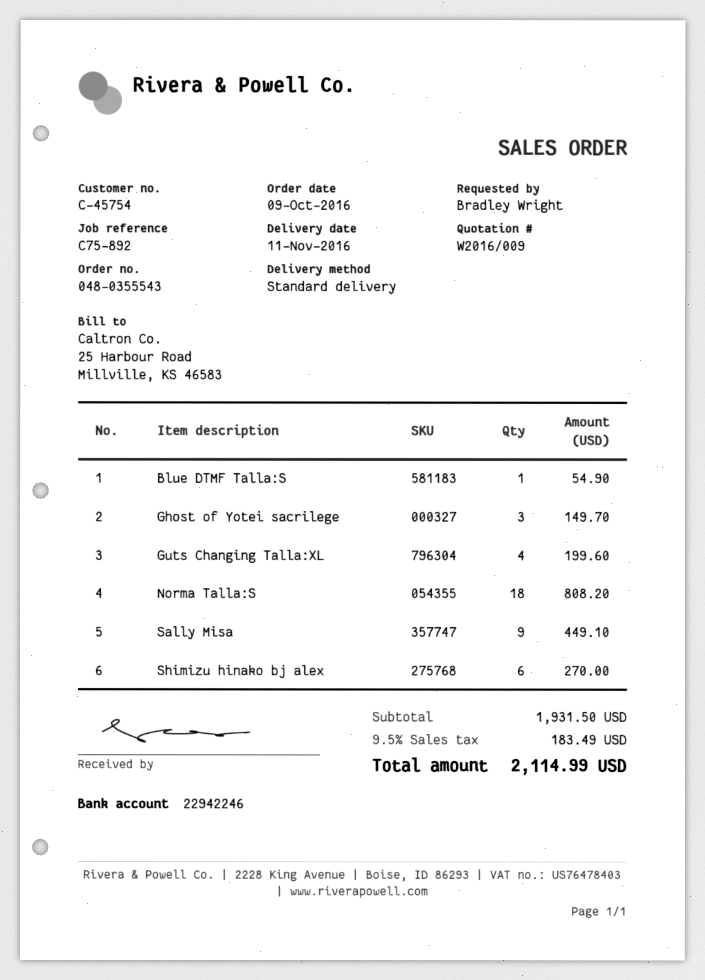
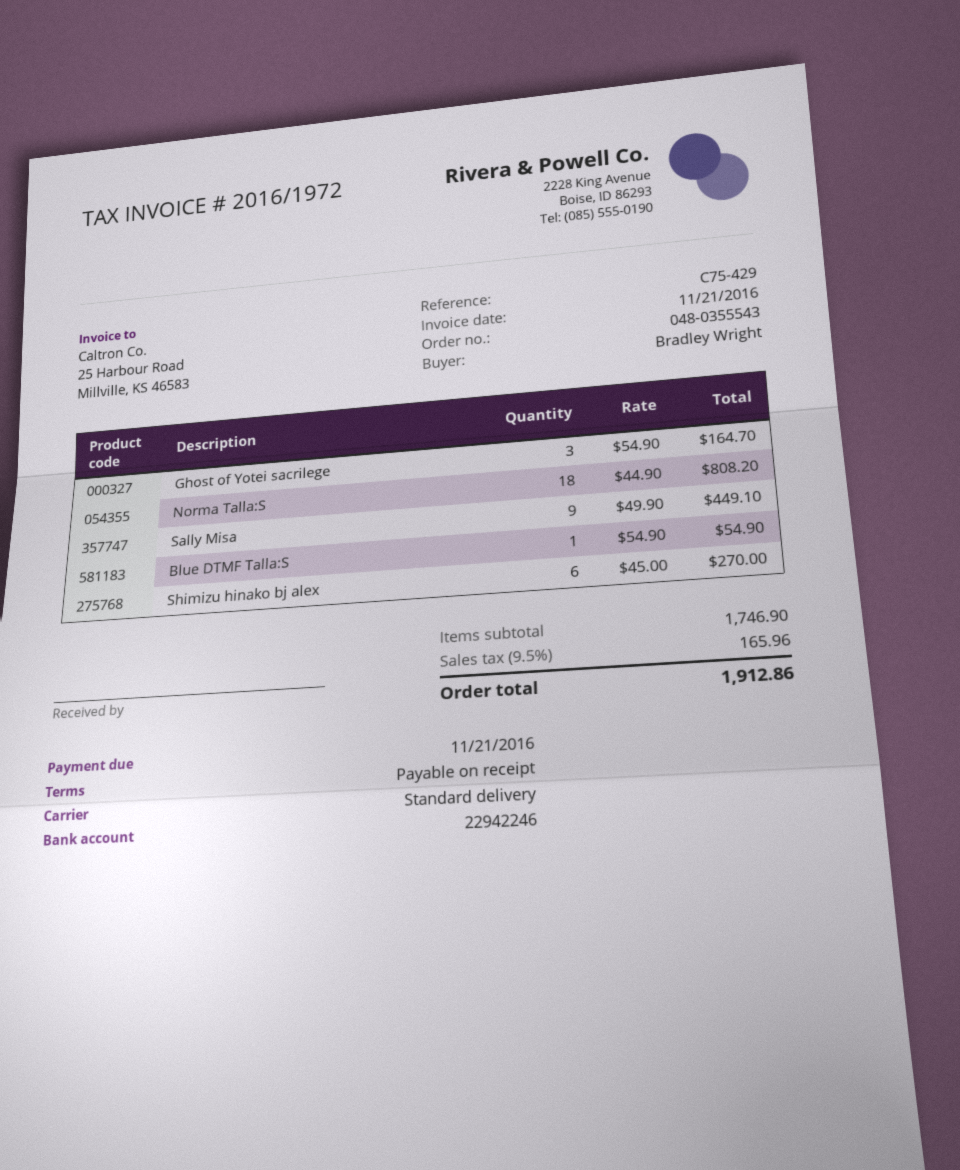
reference: C75-892 -> C75-429
Ghost of Yotei sacrilege: 3 for 149.70 -> 3 for 164.70
Guts Changing Talla:XL: 4 for 199.60 -> none
subtotal: 1931.50 -> 1746.90
tax: 9.5% = 183.49 -> 9.5% = 165.96
total: 2114.99 -> 1912.86

